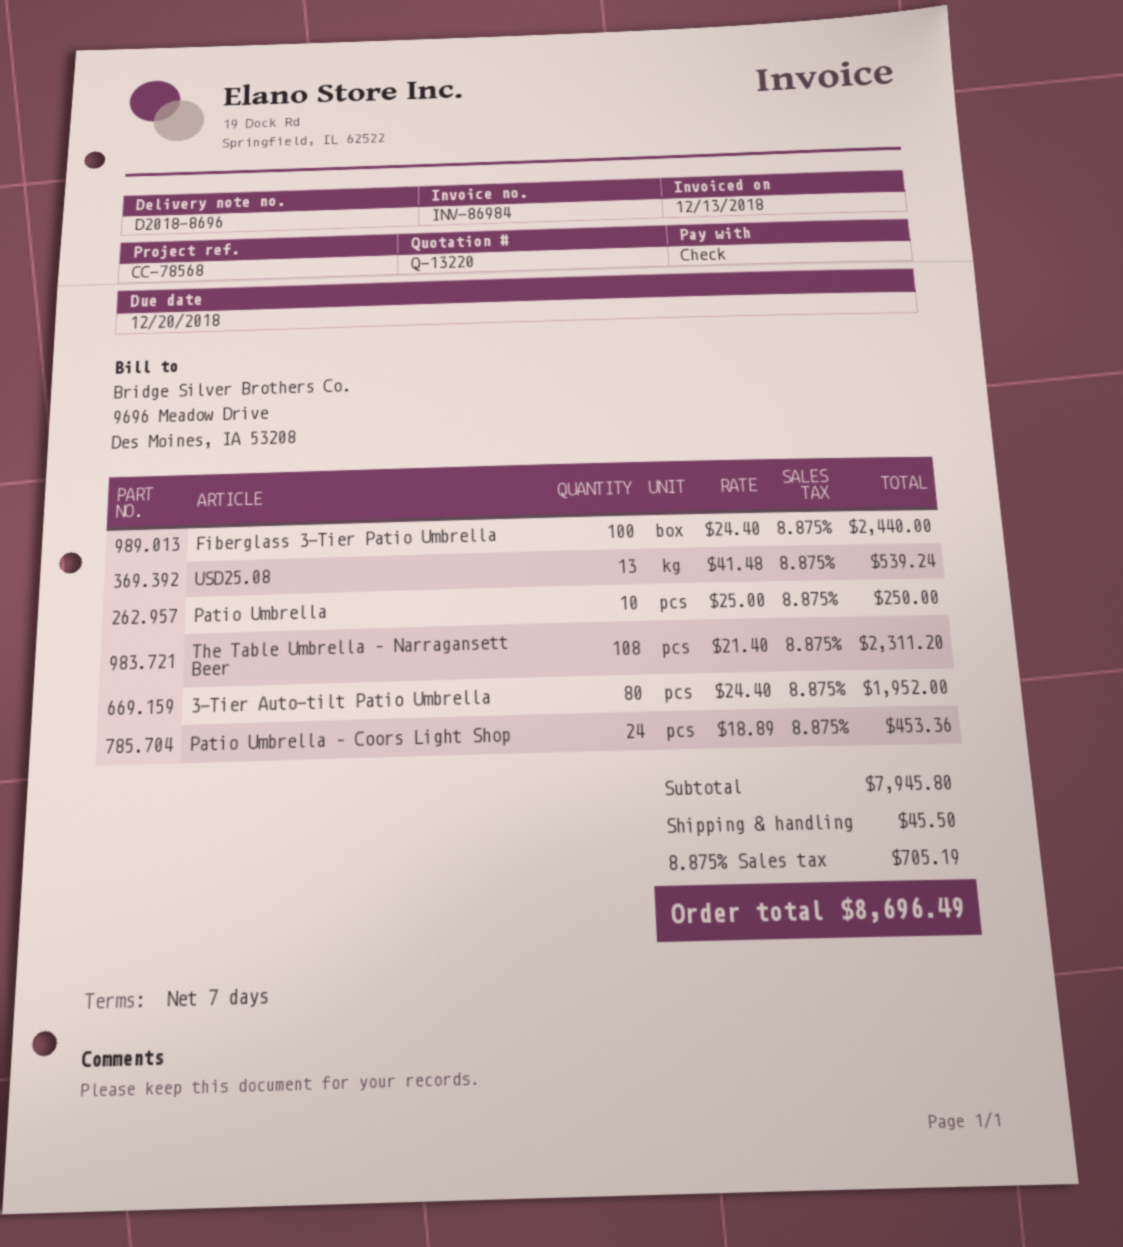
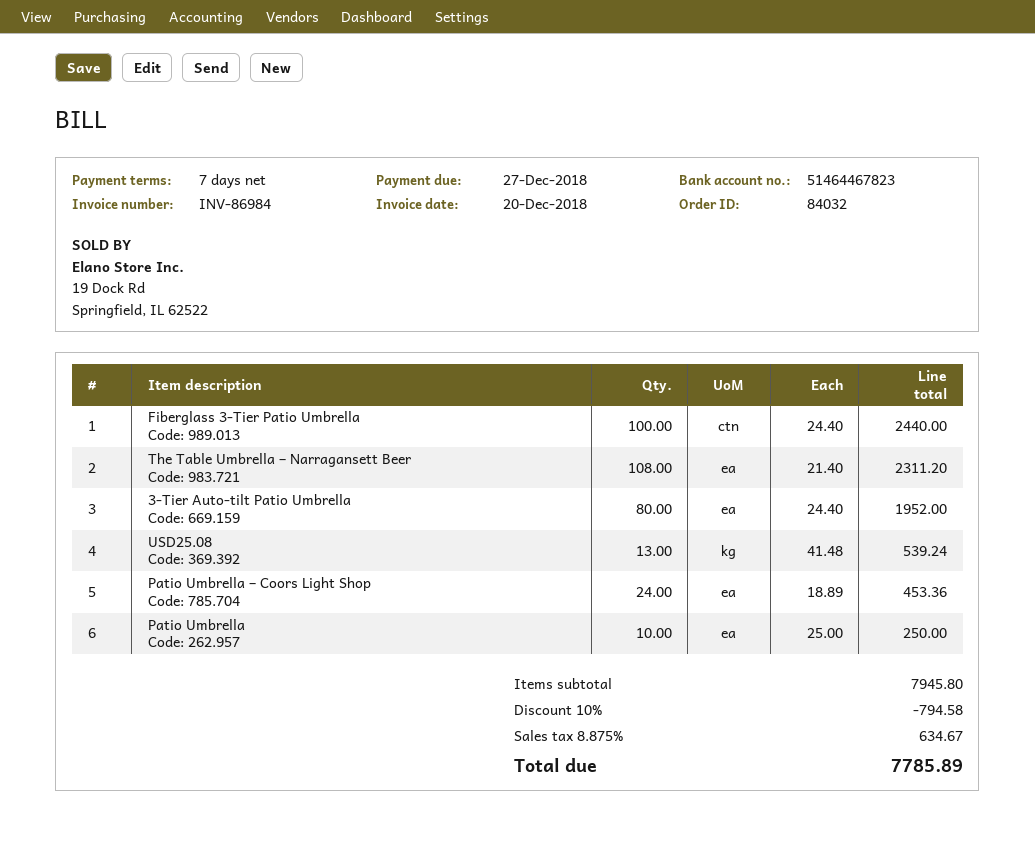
invoice date: 2018-12-13 -> 2018-12-20
due date: 2018-12-20 -> 2018-12-27
discount: none -> 10% = 794.58
shipping: 45.50 -> none
tax: 8.875% = 705.19 -> 8.875% = 634.67
total: 8696.49 -> 7785.89

